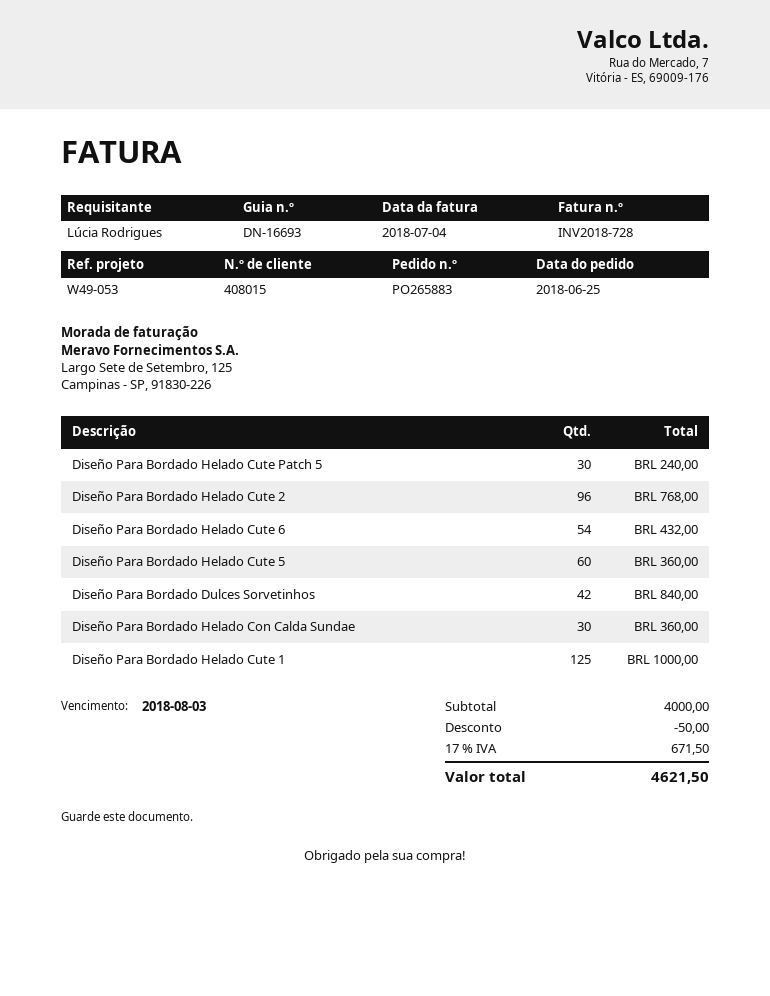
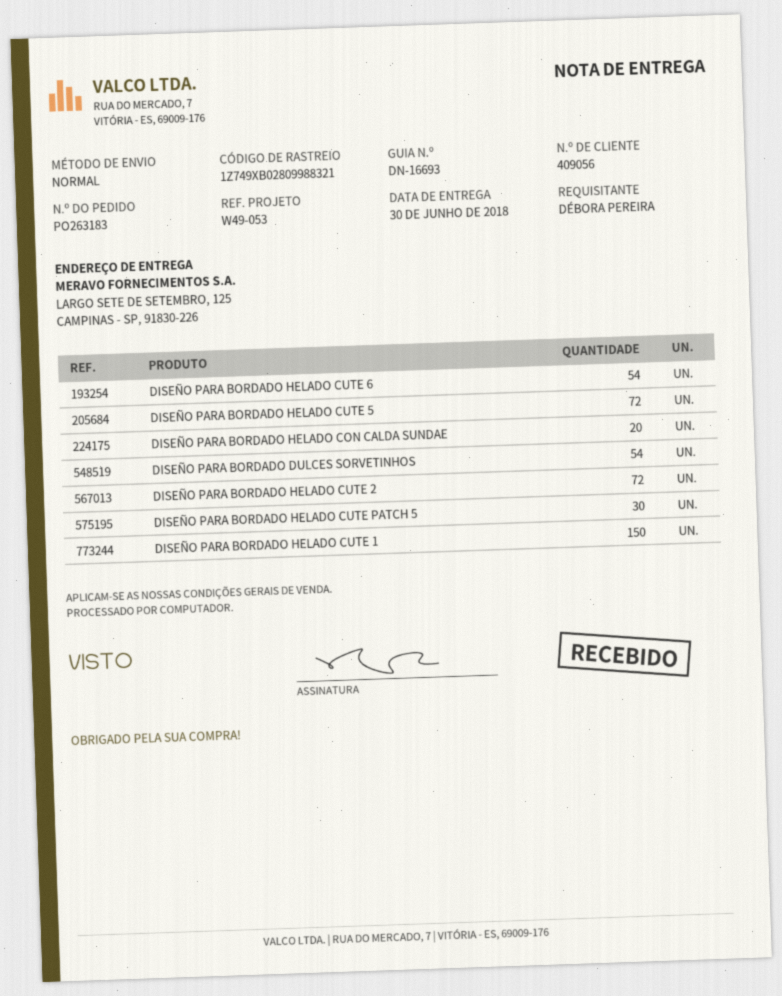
order number: PO265883 -> PO263183
customer number: 408015 -> 409056
ordered by: Lúcia Rodrigues -> DÉBORA PEREIRA
Diseño Para Bordado Helado Cute 2: 96 -> 72
Diseño Para Bordado Helado Cute 5: 60 -> 72
Diseño Para Bordado Dulces Sorvetinhos: 42 -> 54
Diseño Para Bordado Helado Con Calda Sundae: 30 -> 20
Diseño Para Bordado Helado Cute 1: 125 -> 150

